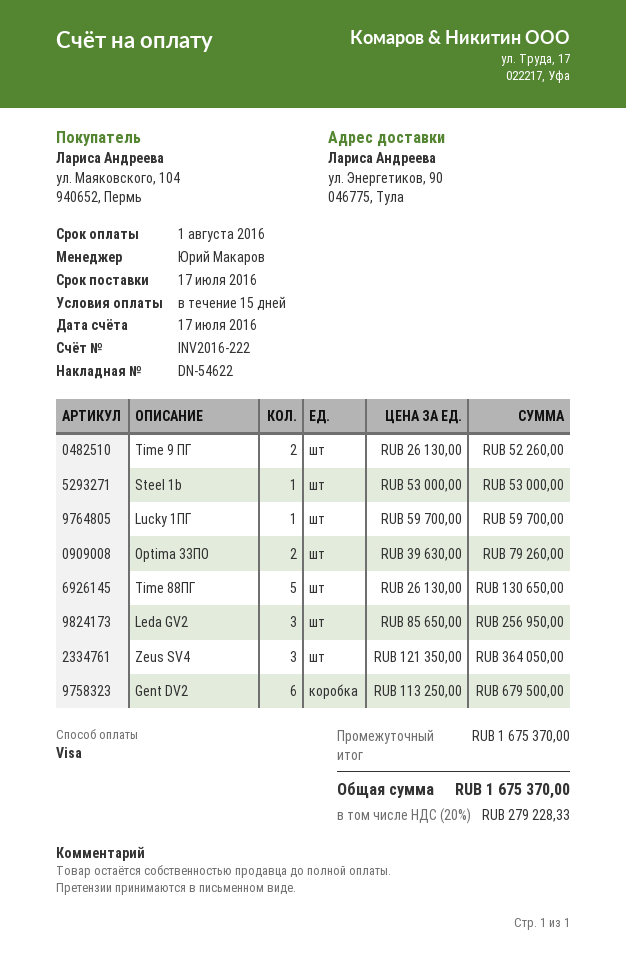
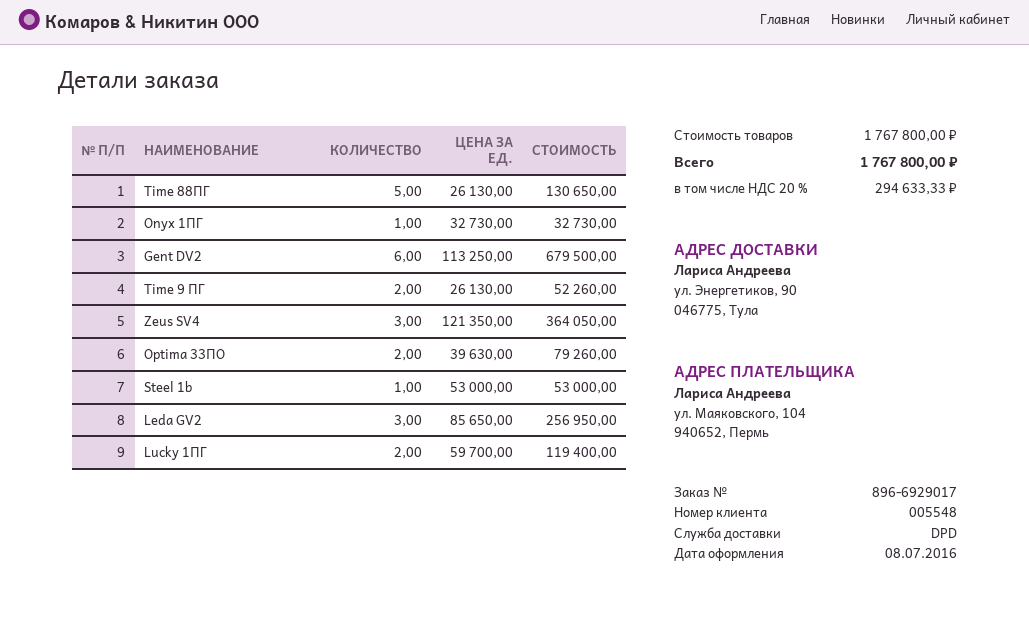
Lucky 1ПГ: 1 x 59700.00 = 59700.00 -> 2 x 59700.00 = 119400.00
Onyx 1ПГ: none -> 1 x 32730.00 = 32730.00
subtotal: 1675370.00 -> 1767800.00
tax: 20% = 279228.33 -> 20% = 294633.33
total: 1675370.00 -> 1767800.00

